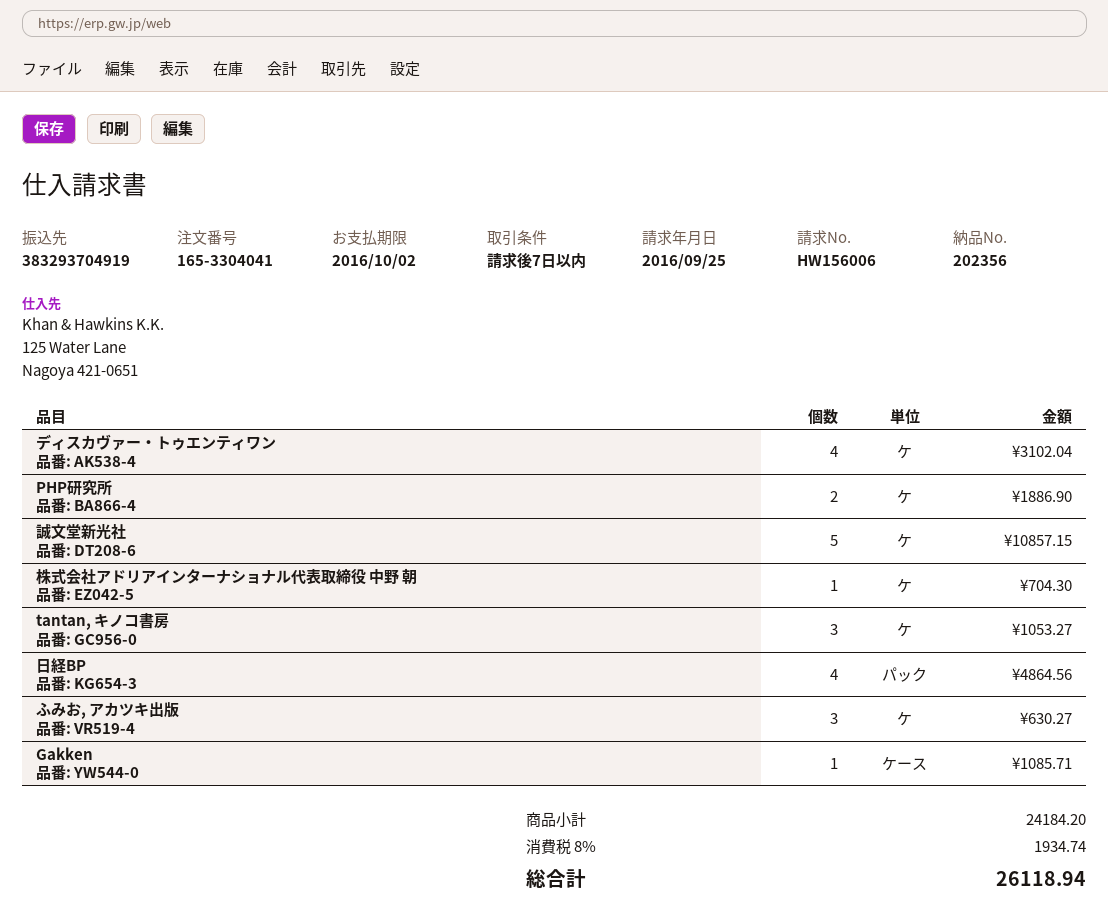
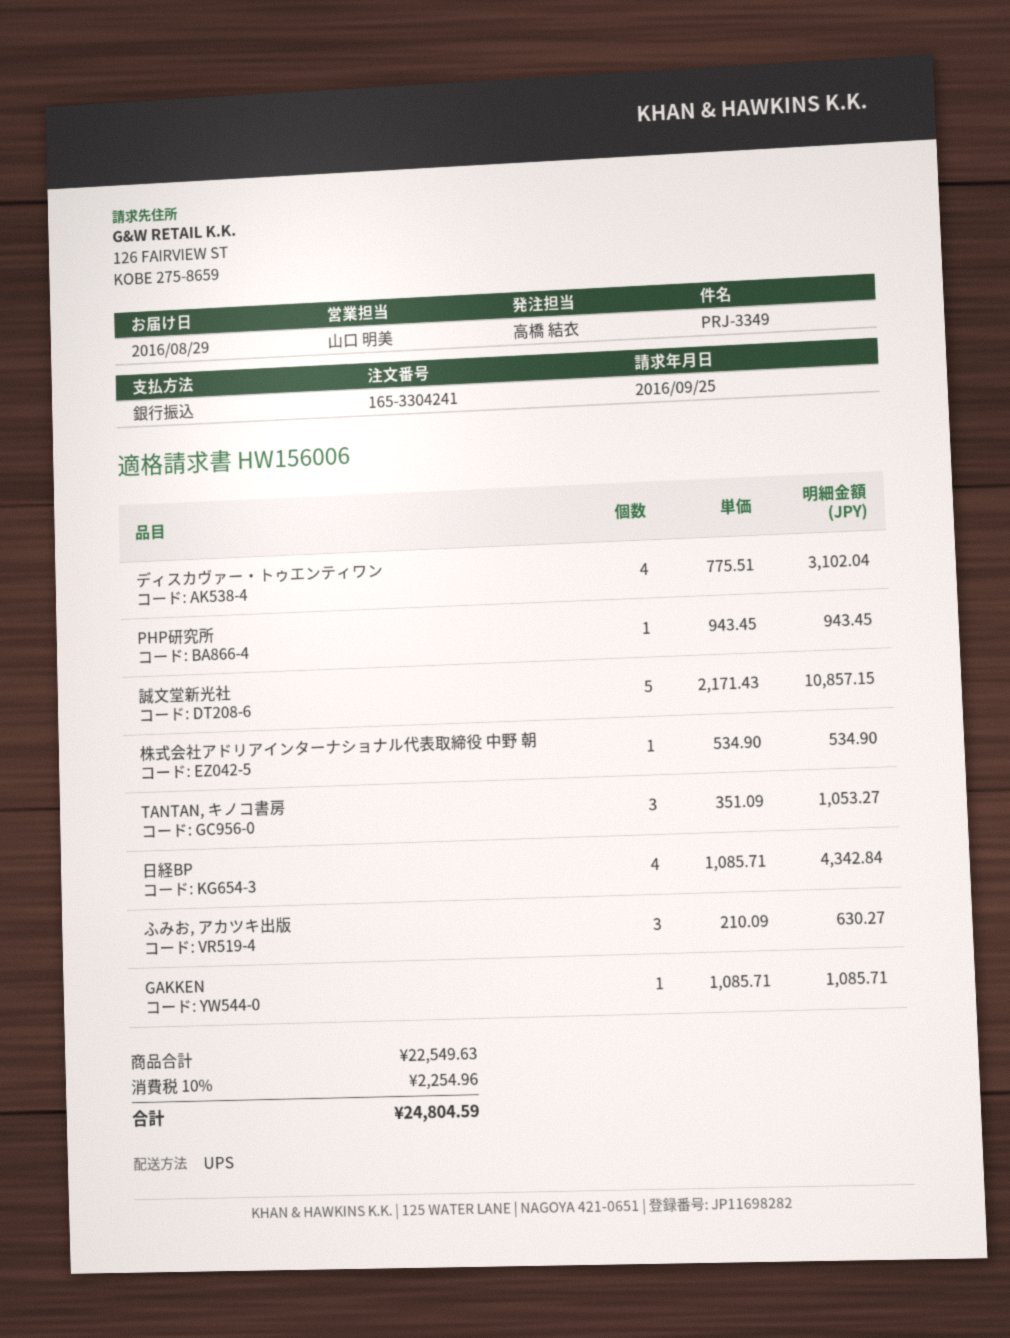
order number: 165-3304041 -> 165-3304241
PHP研究所: 2 for 1886.90 -> 1 for 943.45
株式会社アドリアインターナショナル代表取締役 中野 朝: 1 for 704.30 -> 1 for 534.90
日経BP: 4 for 4864.56 -> 4 for 4342.84
subtotal: 24184.20 -> 22549.63
tax: 8% = 1934.74 -> 10% = 2254.96
total: 26118.94 -> 24804.59

